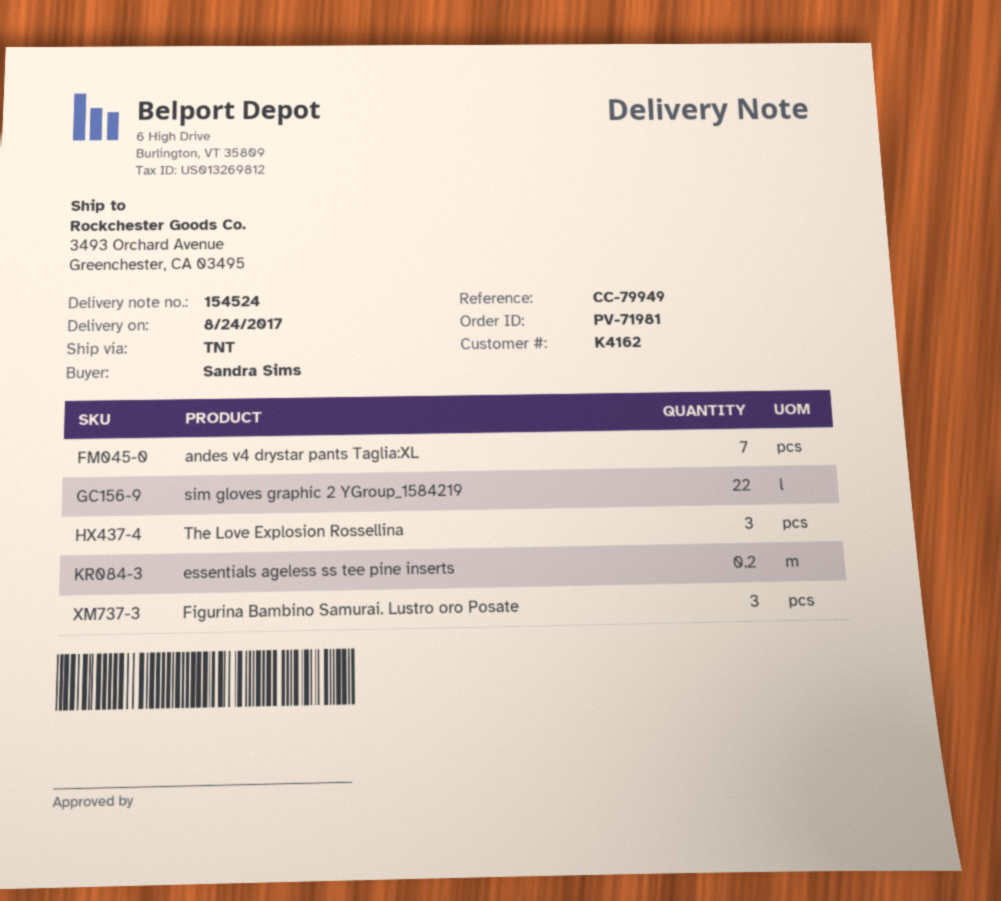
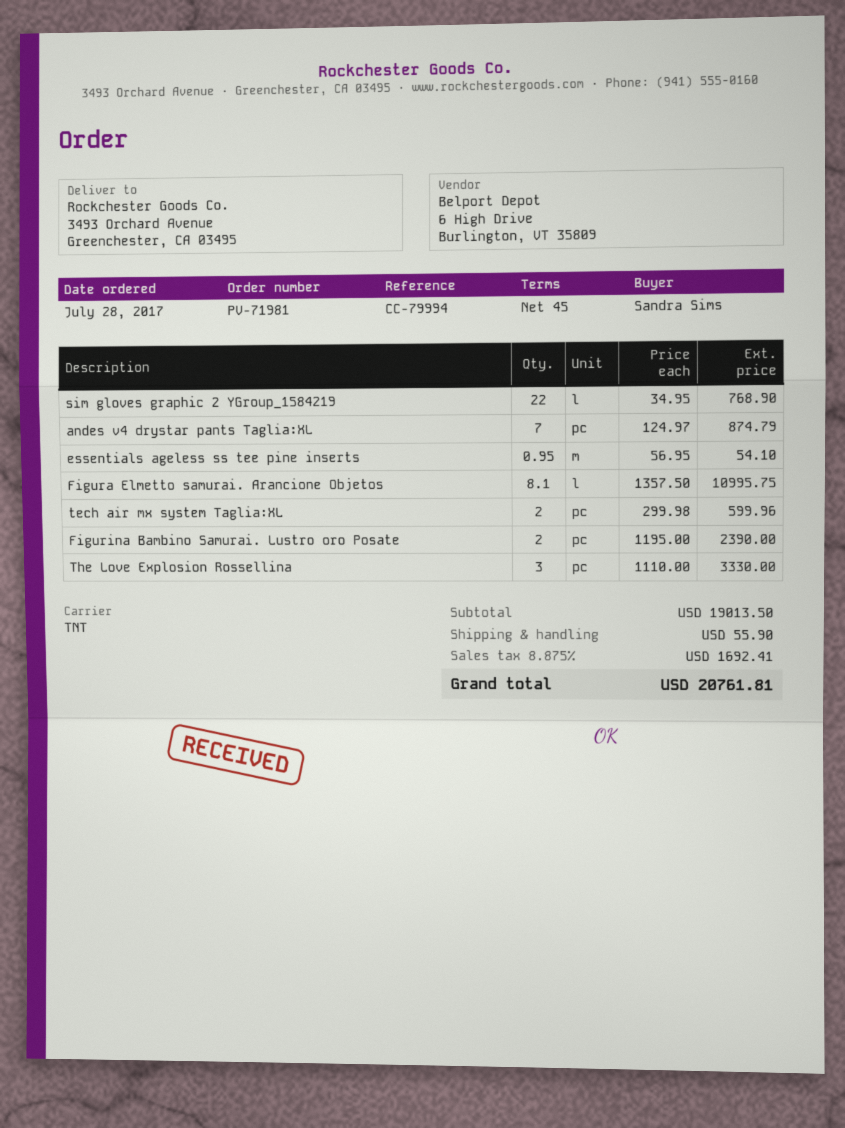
reference: CC-79949 -> CC-79994
essentials ageless ss tee pine inserts: 0.2 -> 0.95
Figurina Bambino Samurai. Lustro oro Posate: 3 -> 2
Figura Elmetto samurai. Arancione Objetos: none -> 8.1
tech air mx system Taglia:XL: none -> 2

